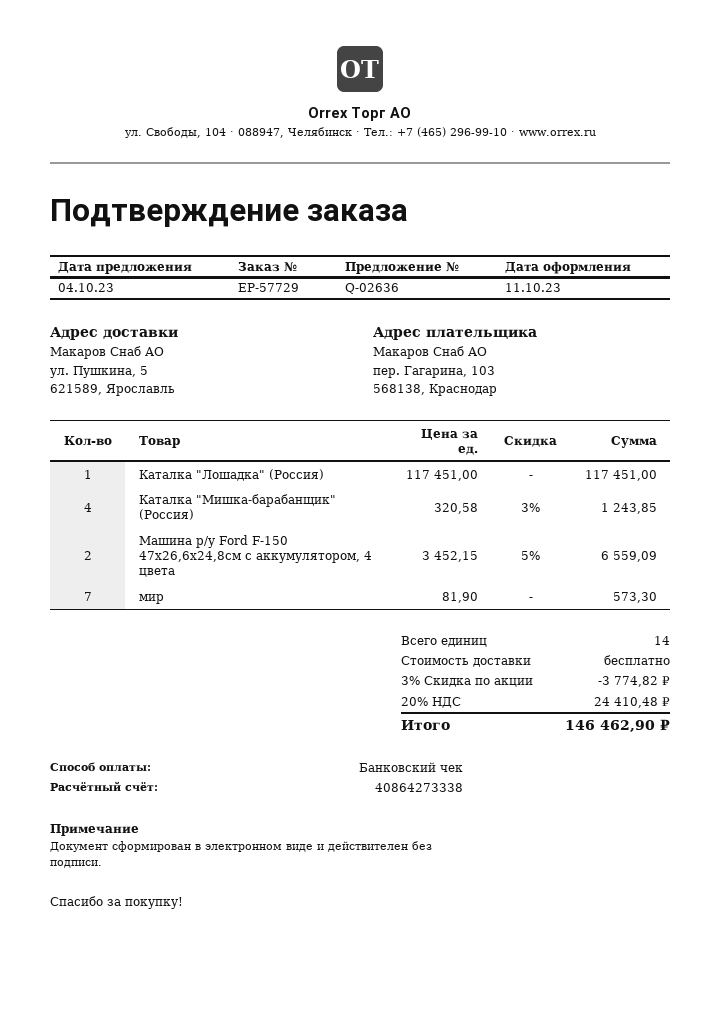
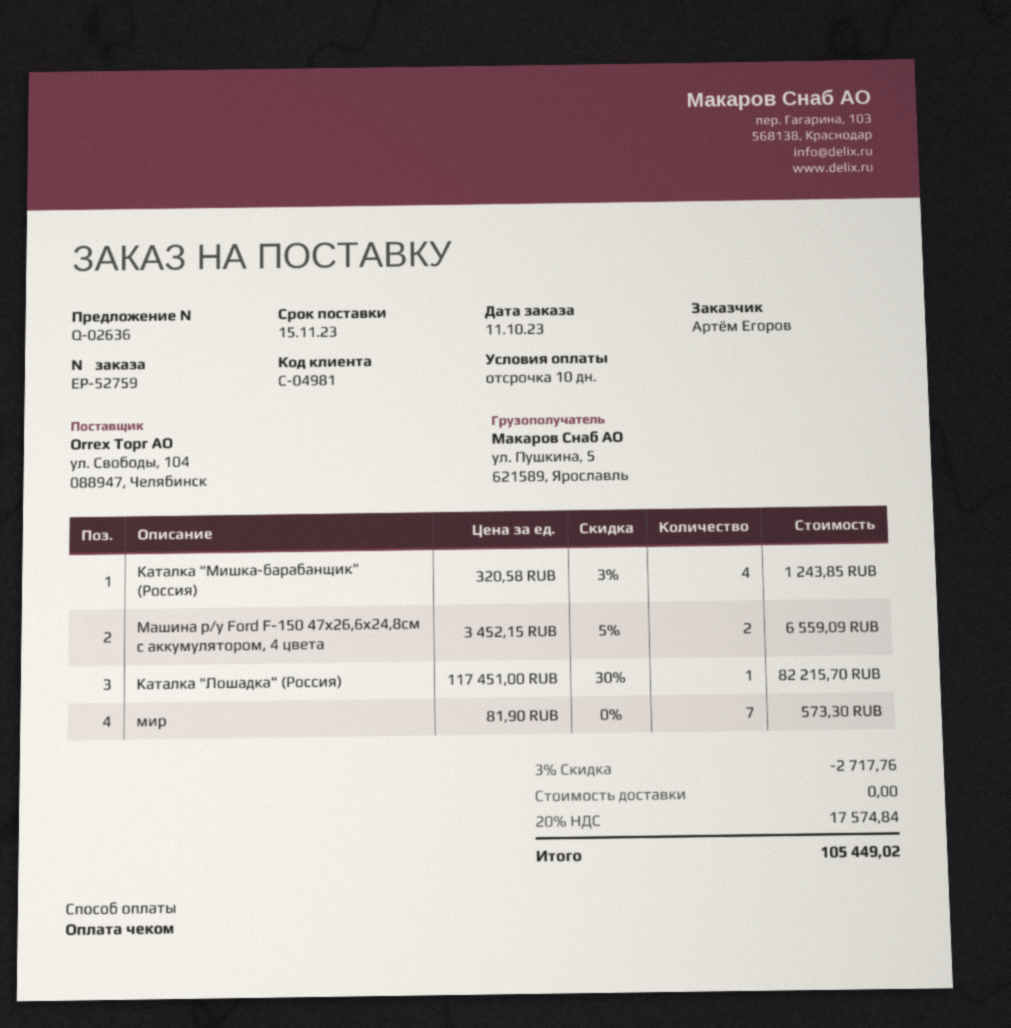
order number: EP-57729 -> EP-52759
Каталка "Лошадка" (Россия): 1 x 117451.00 = 117451.00 -> 1 x 117451.00 - 30% = 82215.70
discount: 3% = 3774.82 -> 3% = 2717.76
tax: 20% = 24410.48 -> 20% = 17574.84
total: 146462.90 -> 105449.02

